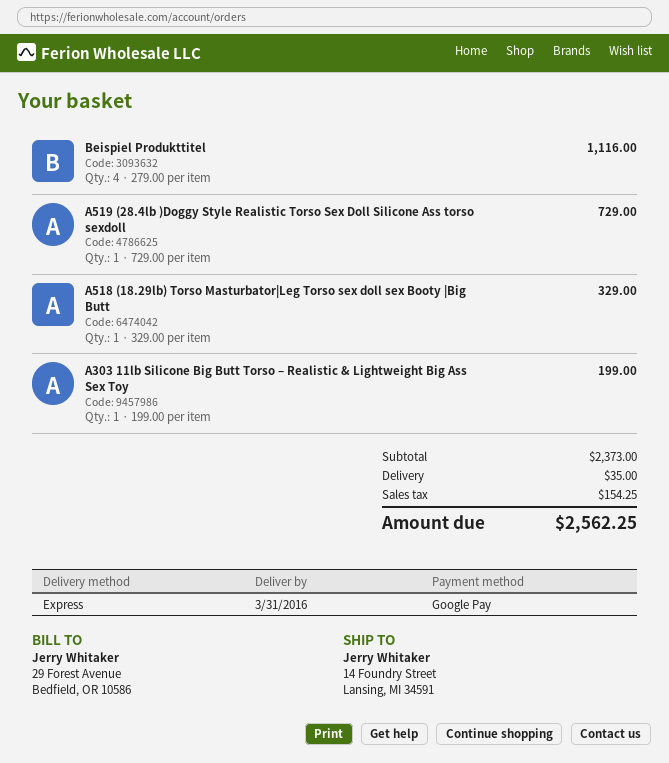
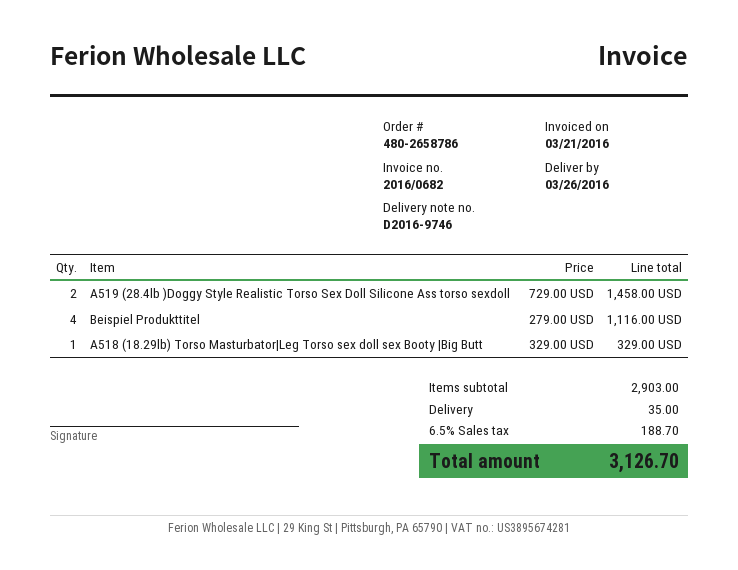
delivery date: 2016-03-31 -> 2016-03-26
A519 (28.4lb )Doggy Style Realistic Torso Sex Doll Silicone Ass torso sexdoll: 1 x 729.00 = 729.00 -> 2 x 729.00 = 1458.00
A303 11lb Silicone Big Butt Torso – Realistic & Lightweight Big Ass Sex Toy: 1 x 199.00 = 199.00 -> none
subtotal: 2373.00 -> 2903.00
tax: 154.25 -> 188.70
total: 2562.25 -> 3126.70

